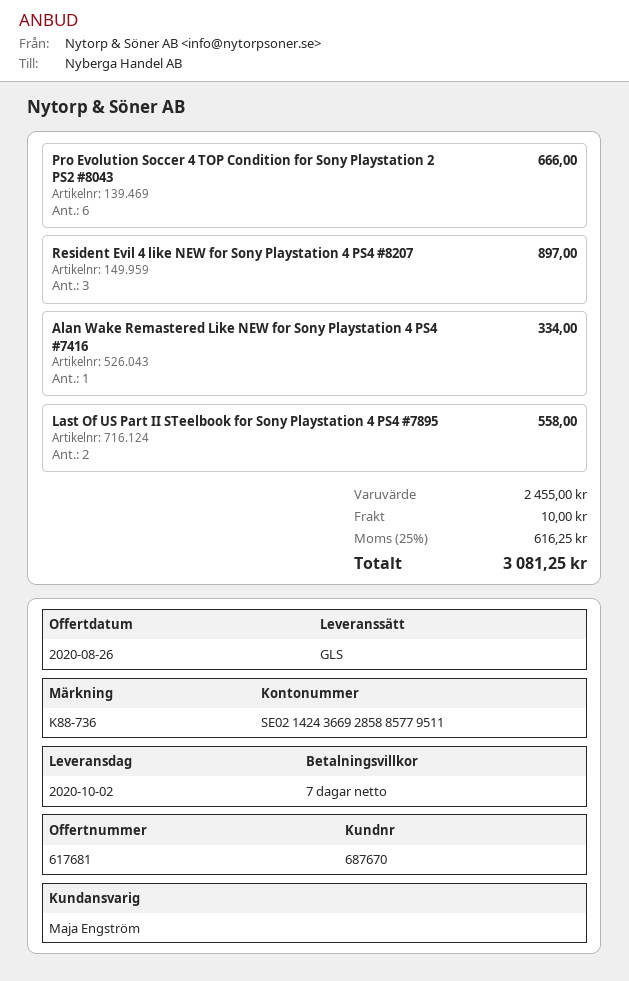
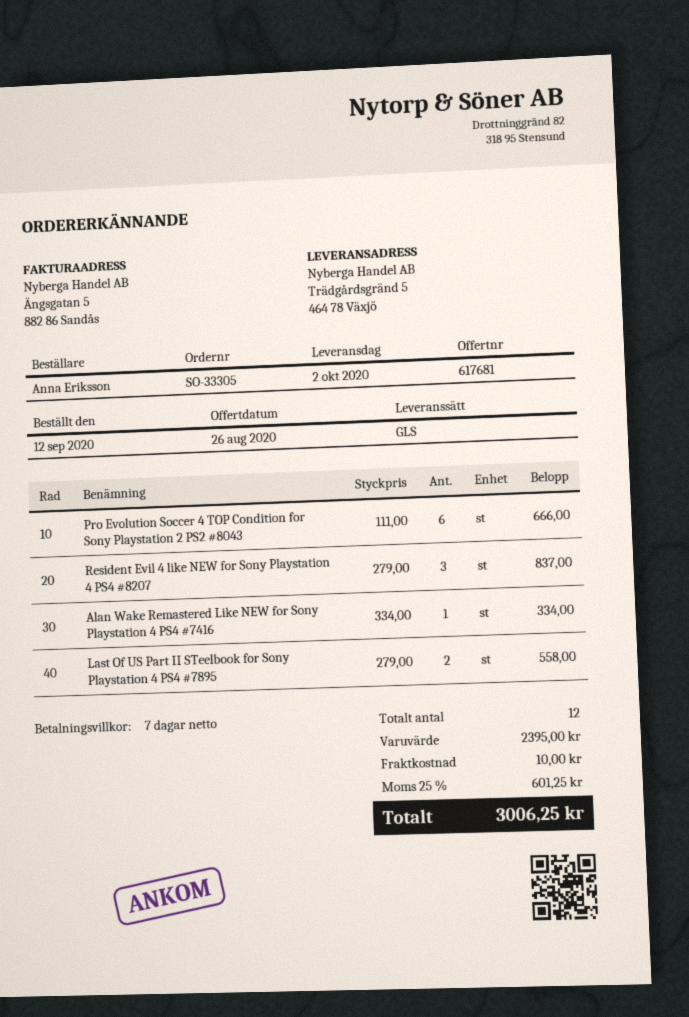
Resident Evil 4 like NEW for Sony Playstation 4 PS4 #8207: 3 for 897.00 -> 3 for 837.00
subtotal: 2455.00 -> 2395.00
tax: 25% = 616.25 -> 25% = 601.25
total: 3081.25 -> 3006.25

